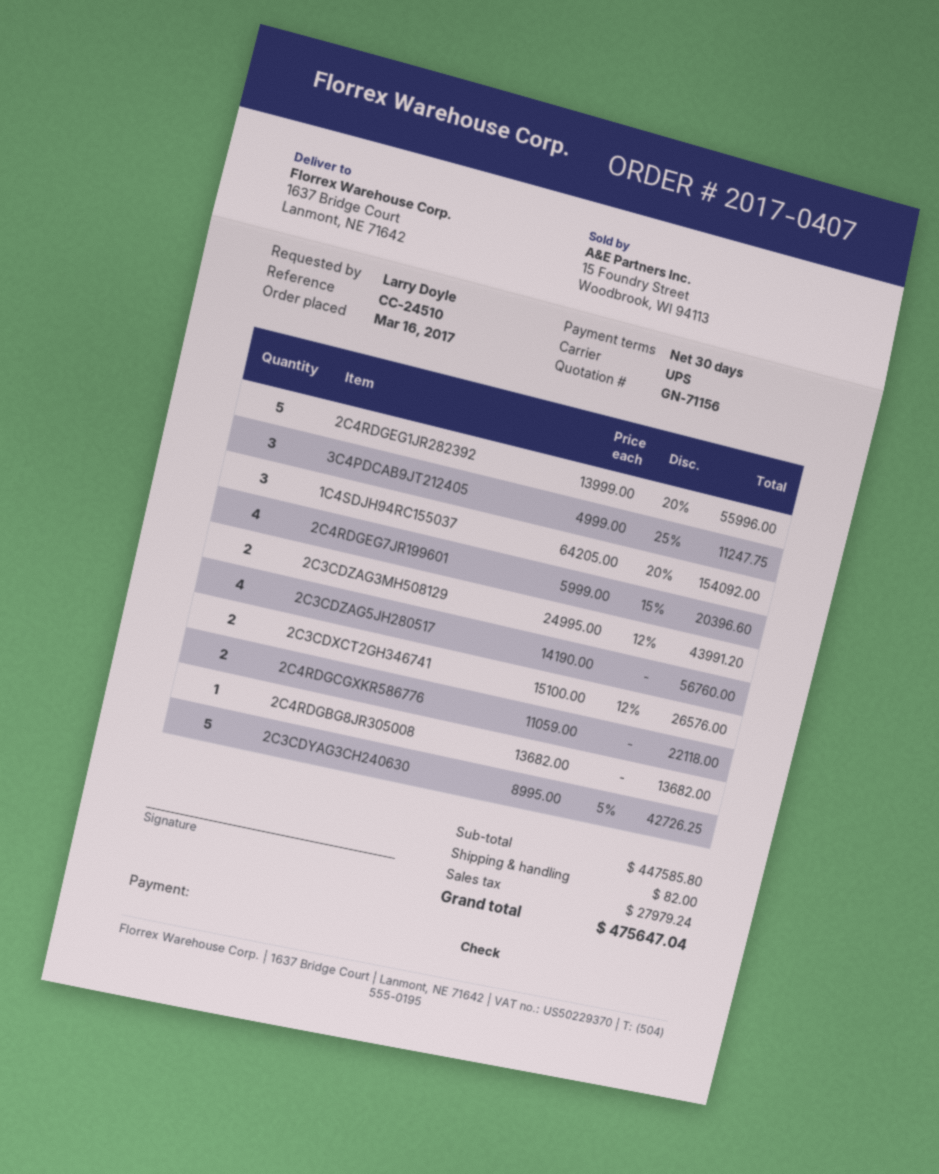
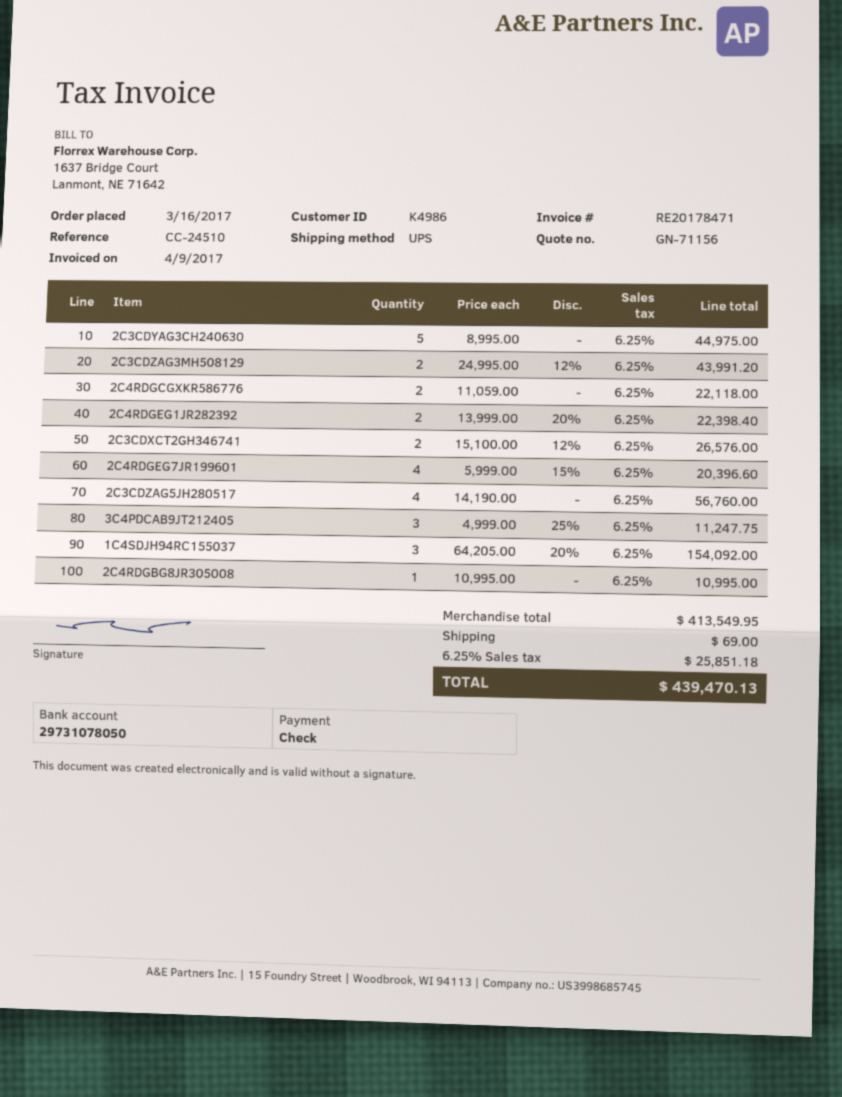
2C4RDGEG1JR282392: 5 x 13999.00 - 20% = 55996.00 -> 2 x 13999.00 - 20% = 22398.40
2C4RDGBG8JR305008: 1 x 13682.00 = 13682.00 -> 1 x 10995.00 = 10995.00
2C3CDYAG3CH240630: 5 x 8995.00 - 5% = 42726.25 -> 5 x 8995.00 = 44975.00
subtotal: 447585.80 -> 413549.95
shipping: 82.00 -> 69.00
tax: 27979.24 -> 25851.18
total: 475647.04 -> 439470.13

